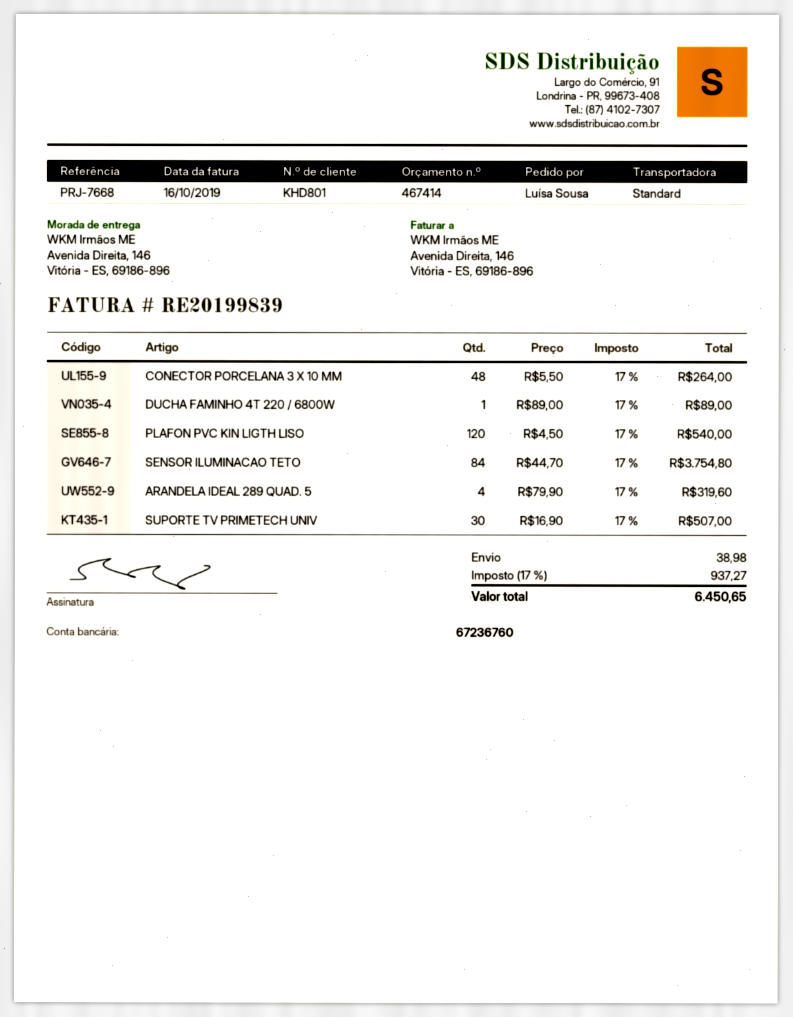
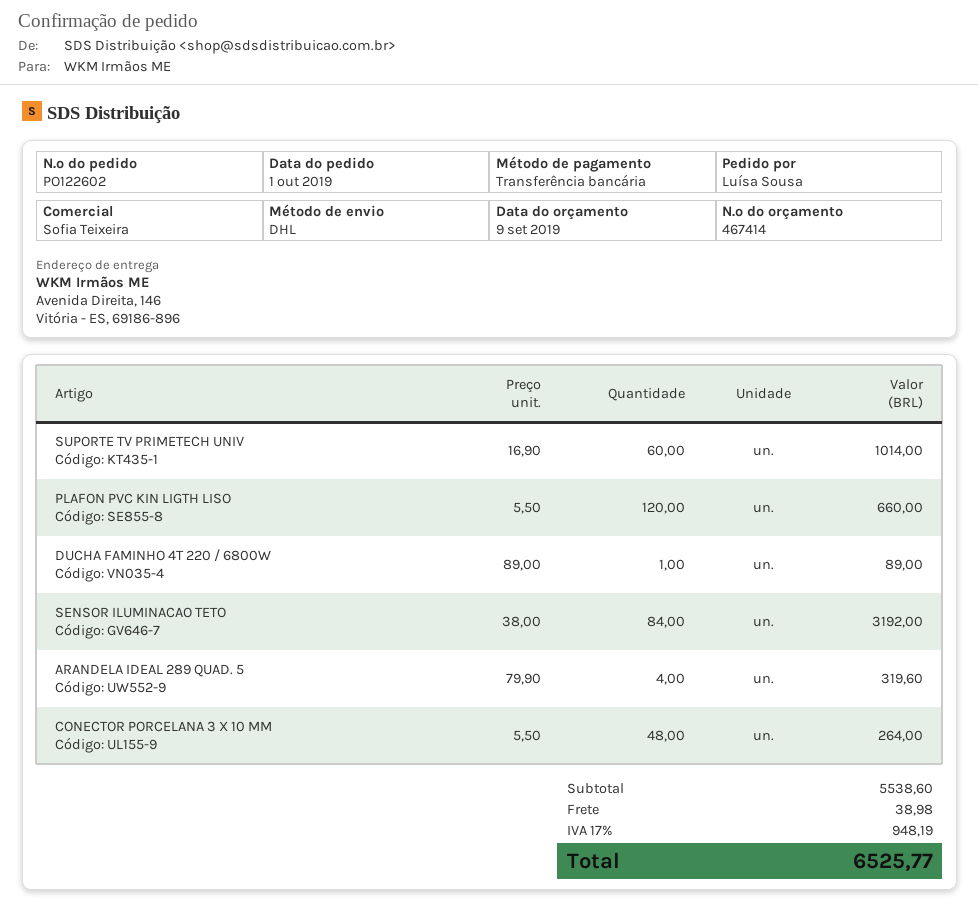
shipping method: standard -> DHL
PLAFON PVC KIN LIGTH LISO: 120 x 4.50 = 540.00 -> 120 x 5.50 = 660.00
SENSOR ILUMINACAO TETO: 84 x 44.70 = 3754.80 -> 84 x 38.00 = 3192.00
SUPORTE TV PRIMETECH UNIV: 30 x 16.90 = 507.00 -> 60 x 16.90 = 1014.00
tax: 17% = 937.27 -> 17% = 948.19
total: 6450.65 -> 6525.77

